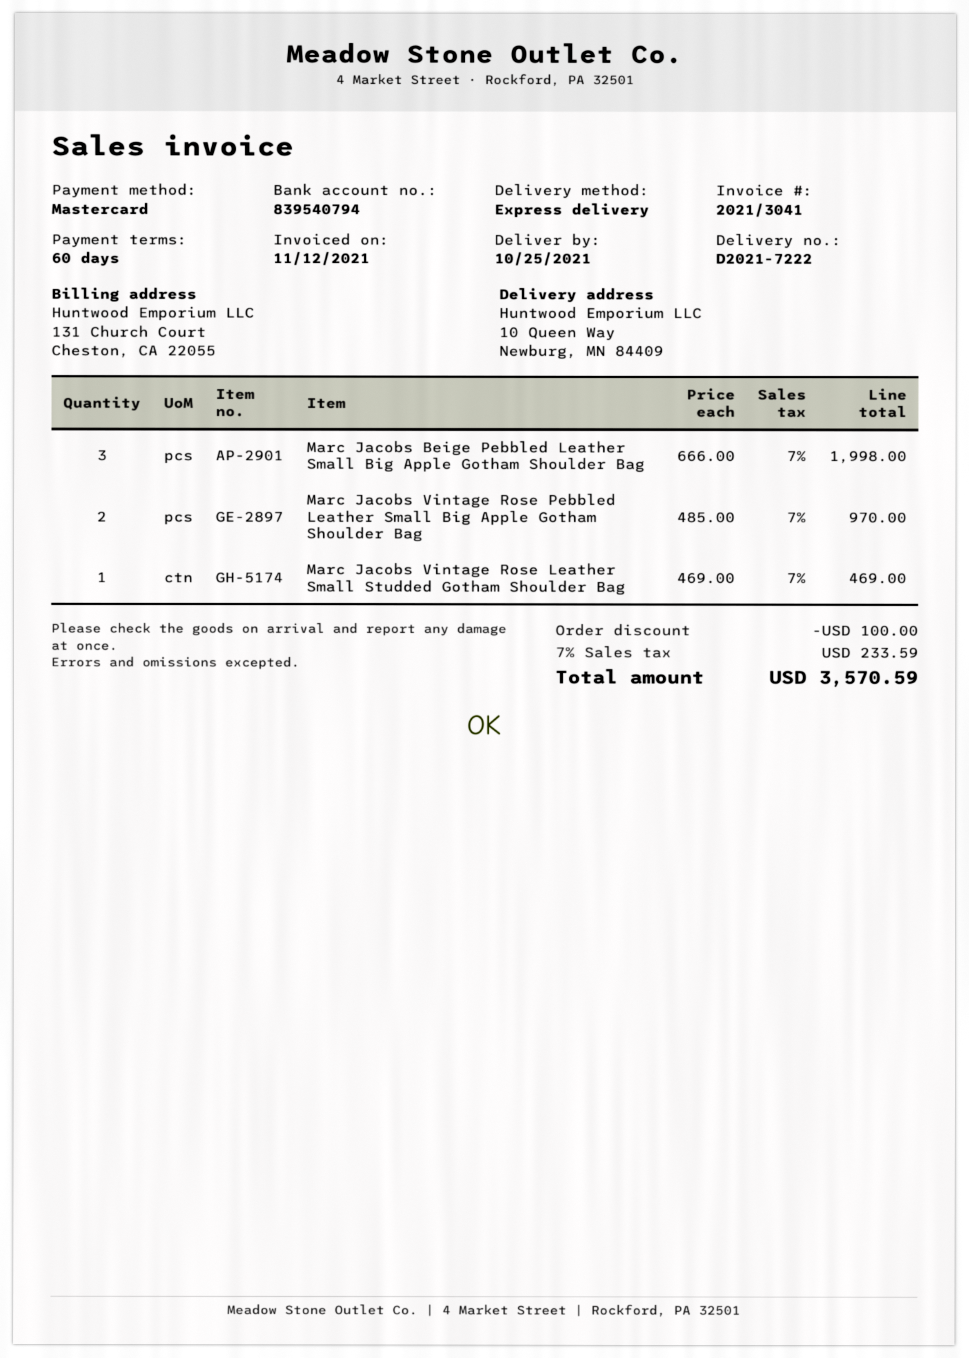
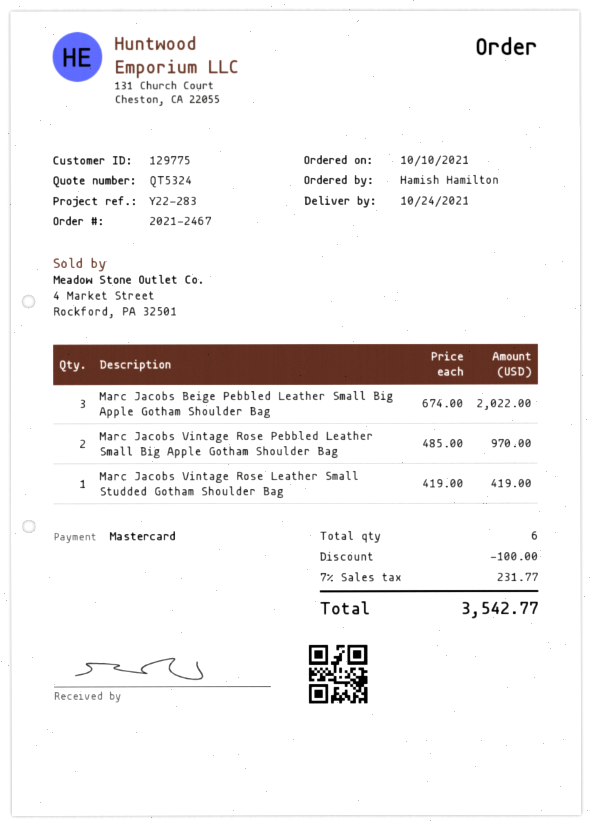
delivery date: 2021-10-25 -> 2021-10-24
Marc Jacobs Beige Pebbled Leather Small Big Apple Gotham Shoulder Bag: 3 x 666.00 = 1998.00 -> 3 x 674.00 = 2022.00
Marc Jacobs Vintage Rose Leather Small Studded Gotham Shoulder Bag: 1 x 469.00 = 469.00 -> 1 x 419.00 = 419.00
tax: 7% = 233.59 -> 7% = 231.77
total: 3570.59 -> 3542.77

